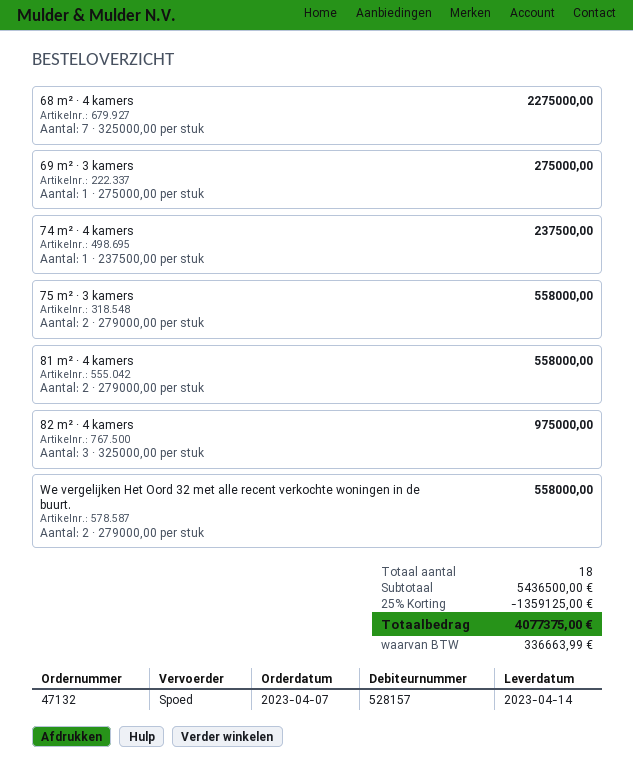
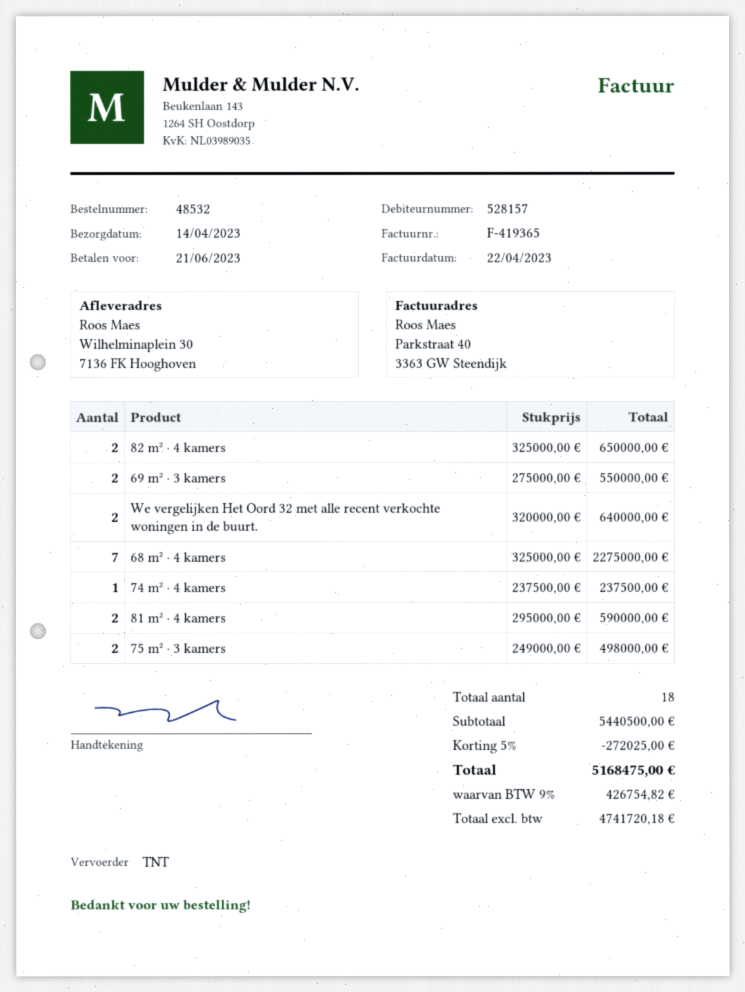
order number: 47132 -> 48532
shipping method: express -> TNT
69 m² · 3 kamers: 1 x 275000.00 = 275000.00 -> 2 x 275000.00 = 550000.00
75 m² · 3 kamers: 2 x 279000.00 = 558000.00 -> 2 x 249000.00 = 498000.00
81 m² · 4 kamers: 2 x 279000.00 = 558000.00 -> 2 x 295000.00 = 590000.00
82 m² · 4 kamers: 3 x 325000.00 = 975000.00 -> 2 x 325000.00 = 650000.00
We vergelijken Het Oord 32 met alle recent verkochte woningen in de buurt.: 2 x 279000.00 = 558000.00 -> 2 x 320000.00 = 640000.00
subtotal: 5436500.00 -> 5440500.00
discount: 25% = 1359125.00 -> 5% = 272025.00
tax: 336663.99 -> 426754.82
total: 4077375.00 -> 5168475.00

